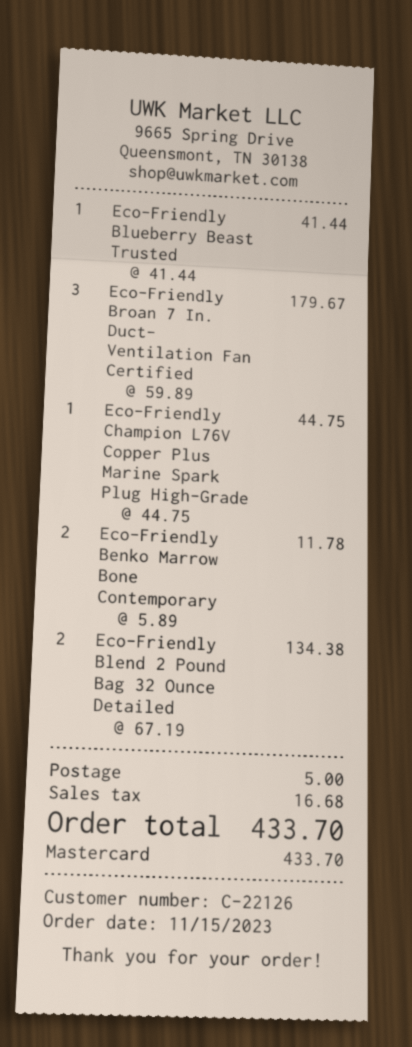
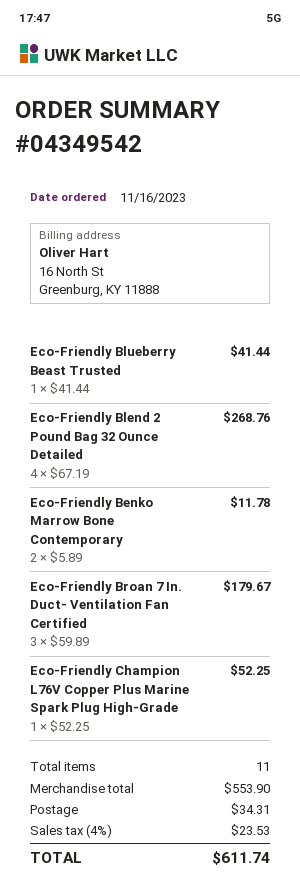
order date: 2023-11-15 -> 2023-11-16
Eco-Friendly Champion L76V Copper Plus Marine Spark Plug High-Grade: 1 x 44.75 = 44.75 -> 1 x 52.25 = 52.25
Eco-Friendly Blend 2 Pound Bag 32 Ounce Detailed: 2 x 67.19 = 134.38 -> 4 x 67.19 = 268.76
shipping: 5.00 -> 34.31
tax: 16.68 -> 23.53
total: 433.70 -> 611.74

